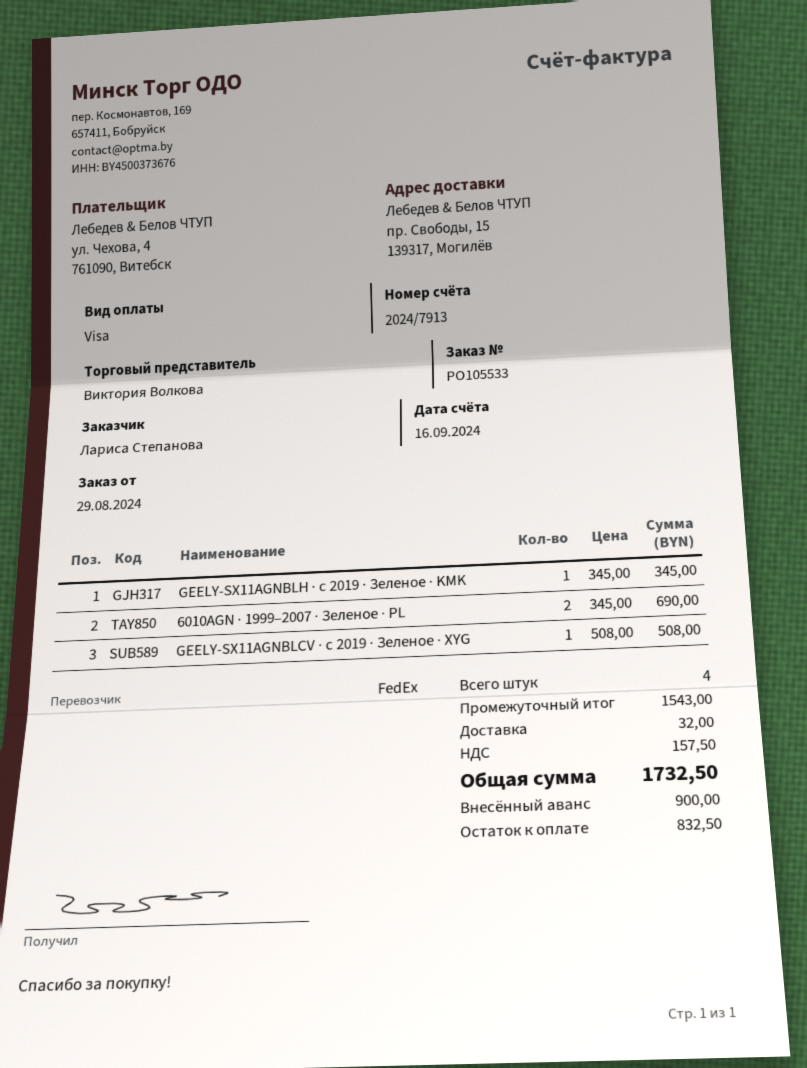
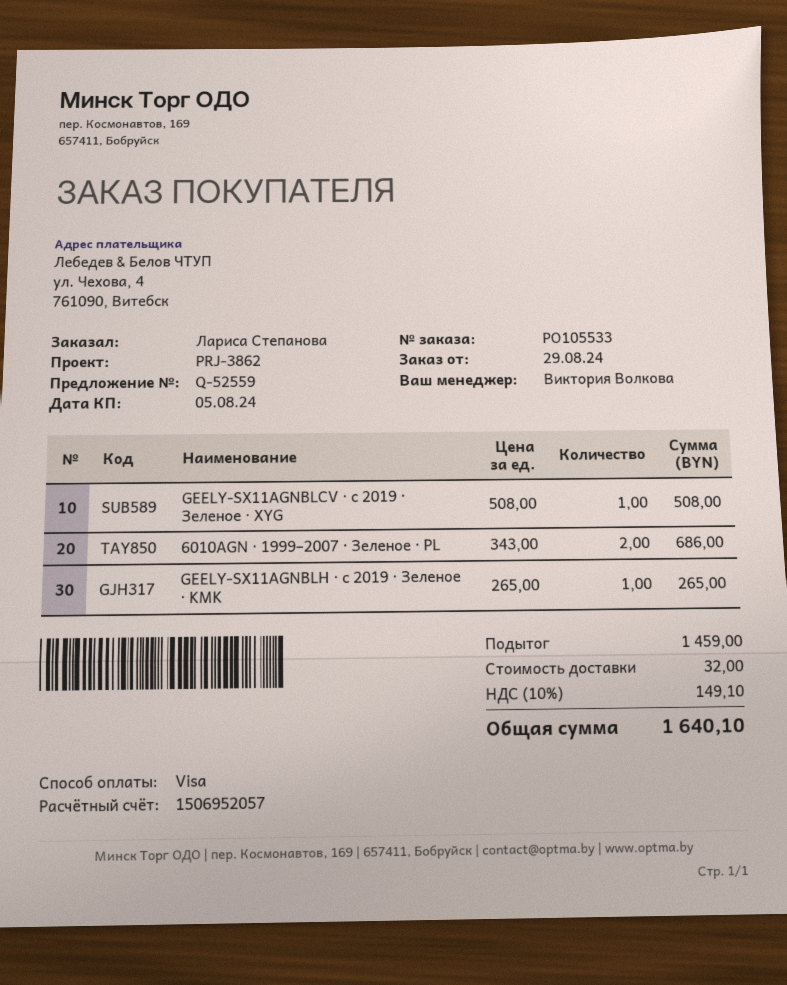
GEELY-SX11AGNBLH · с 2019 · Зеленое · KMK: 1 x 345.00 = 345.00 -> 1 x 265.00 = 265.00
6010AGN · 1999–2007 · Зеленое · PL: 2 x 345.00 = 690.00 -> 2 x 343.00 = 686.00
subtotal: 1543.00 -> 1459.00
tax: 157.50 -> 149.10
total: 1732.50 -> 1640.10

